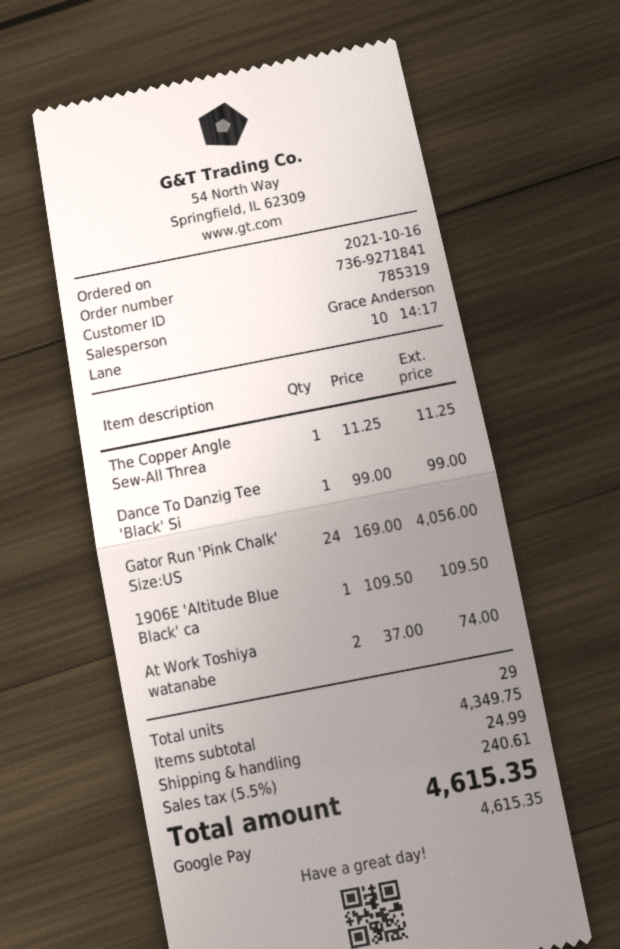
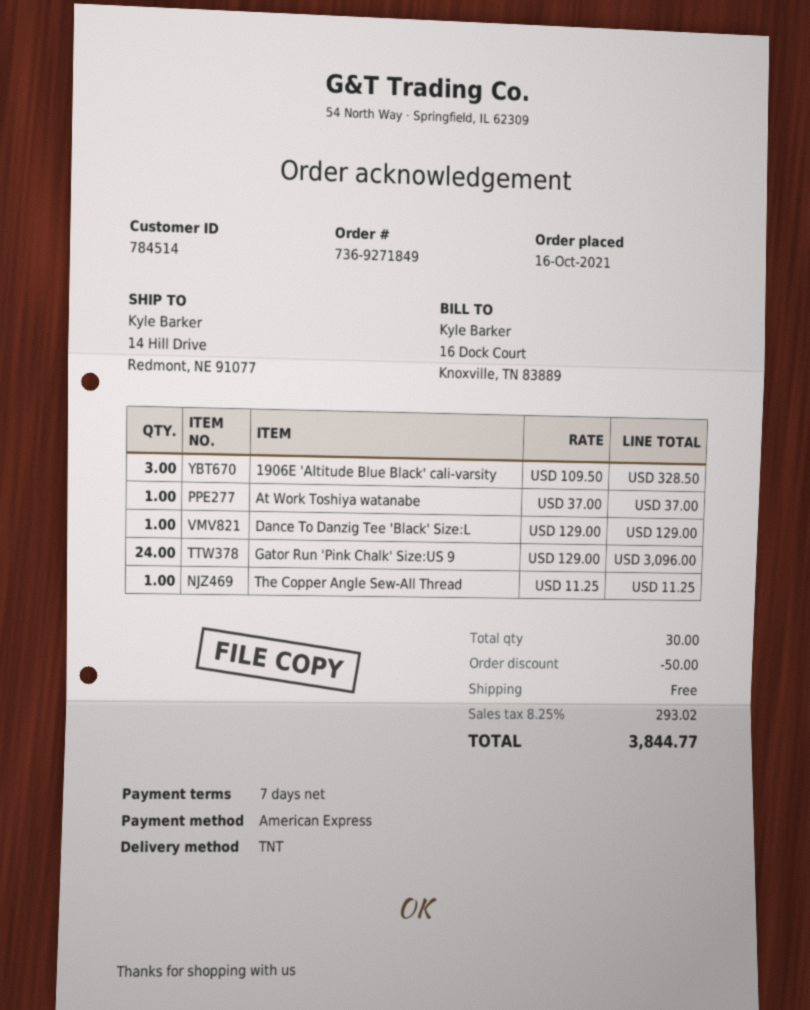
order number: 736-9271841 -> 736-9271849
customer number: 785319 -> 784514
payment method: Google Pay -> American Express
Dance To Danzig Tee 'Black' Si: 1 x 99.00 = 99.00 -> 1 x 129.00 = 129.00
Gator Run 'Pink Chalk' Size:US: 24 x 169.00 = 4056.00 -> 24 x 129.00 = 3096.00
1906E 'Altitude Blue Black' ca: 1 x 109.50 = 109.50 -> 3 x 109.50 = 328.50
At Work Toshiya watanabe: 2 x 37.00 = 74.00 -> 1 x 37.00 = 37.00
total quantity: 29 -> 30
discount: none -> 50.00
shipping: 24.99 -> 0.00
tax: 5.5% = 240.61 -> 8.25% = 293.02
total: 4615.35 -> 3844.77

